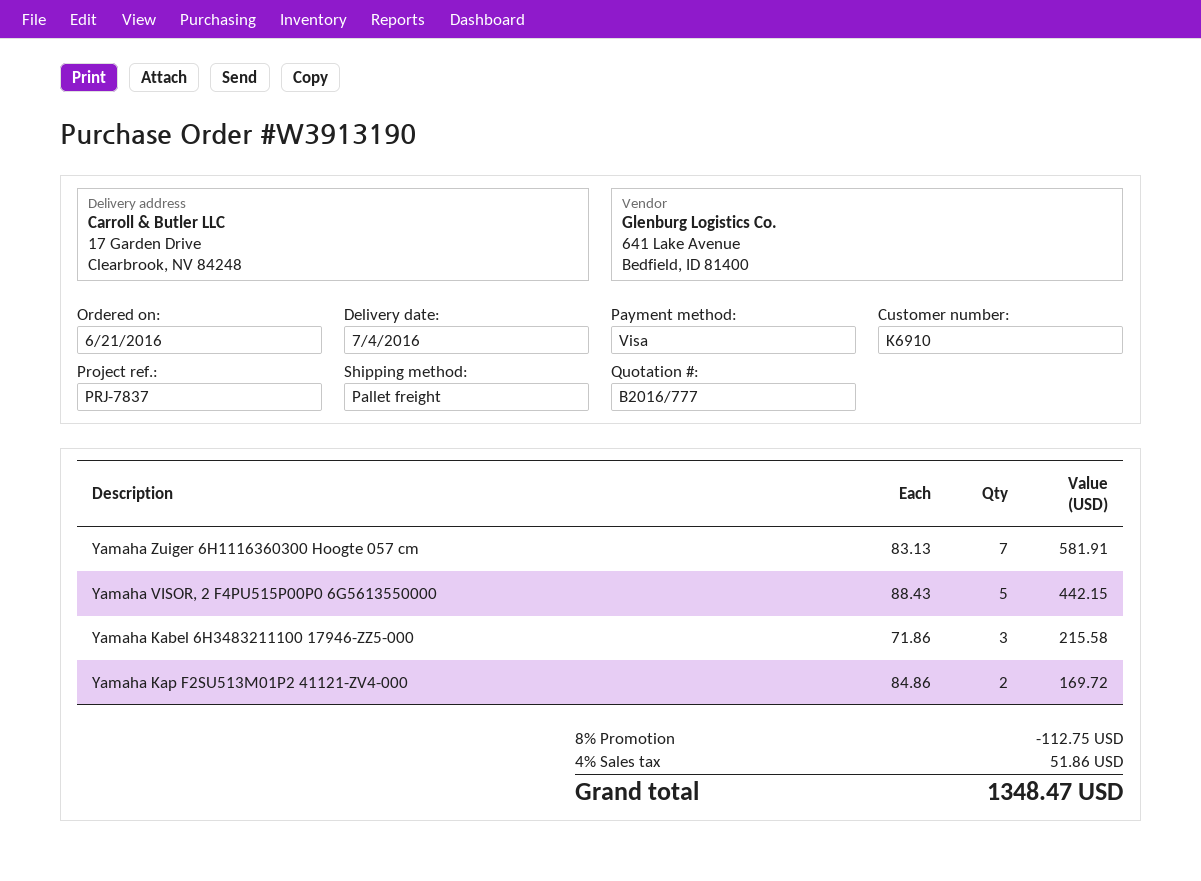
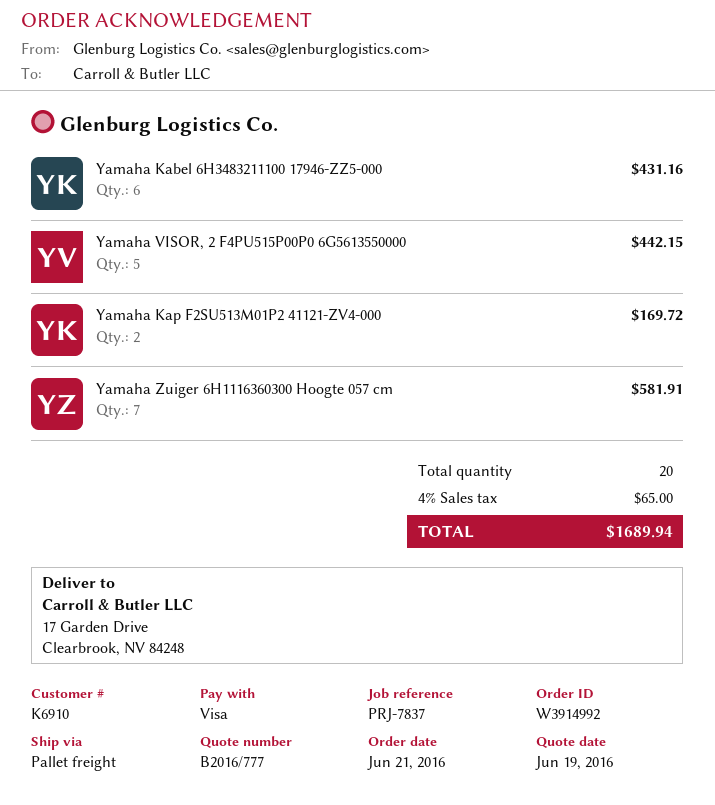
order number: W3913190 -> W3914992
Yamaha Kabel 6H3483211100 17946-ZZ5-000: 3 for 215.58 -> 6 for 431.16
discount: 8% = 112.75 -> none
tax: 4% = 51.86 -> 4% = 65.00
total: 1348.47 -> 1689.94

